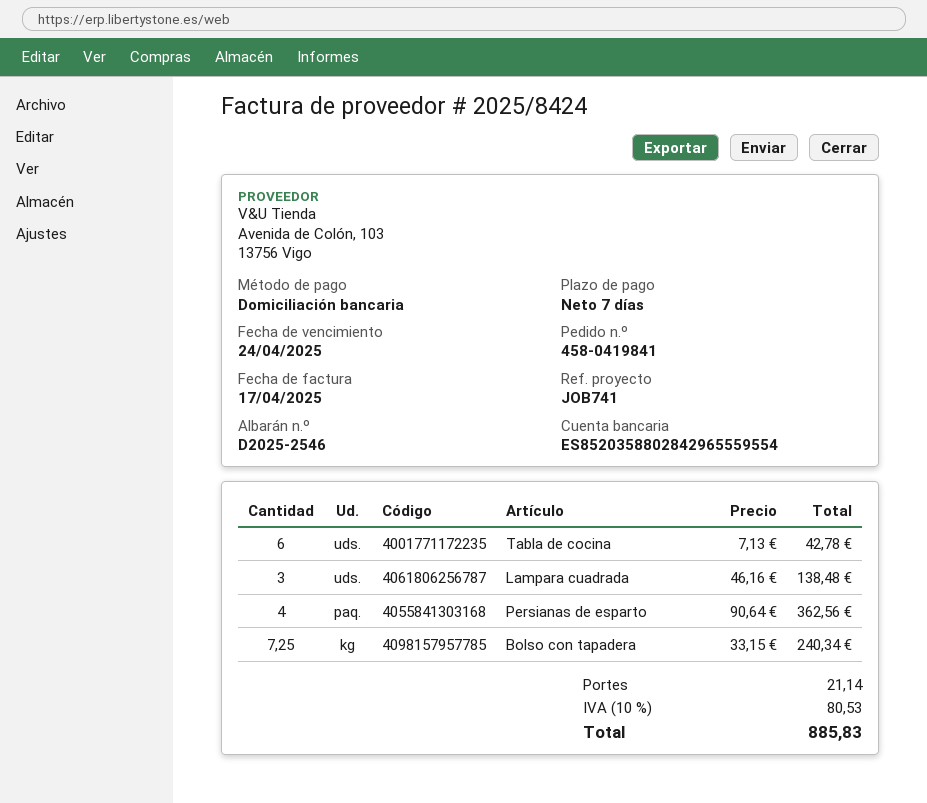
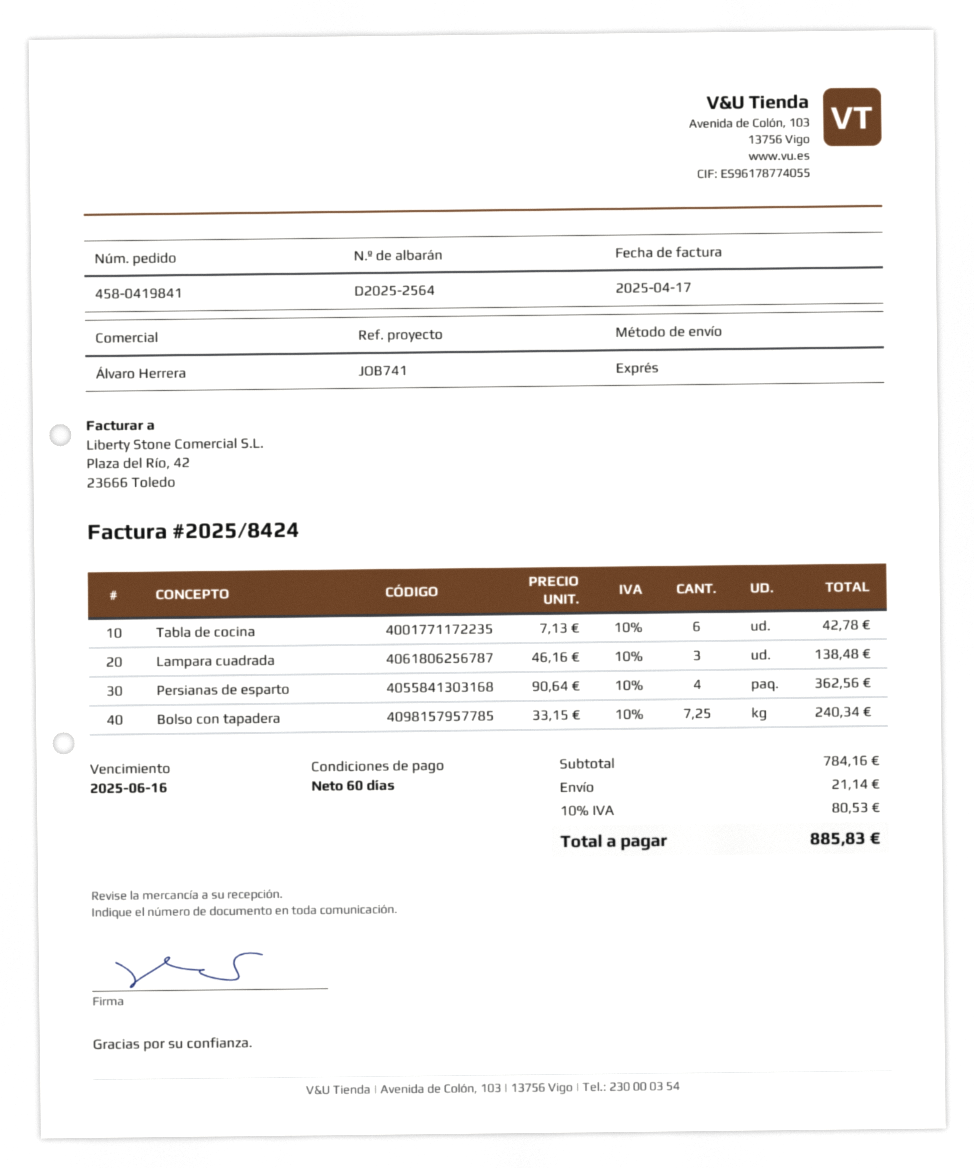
delivery note number: D2025-2546 -> D2025-2564
payment terms: 7 days -> 60 days
due date: 2025-04-24 -> 2025-06-16

